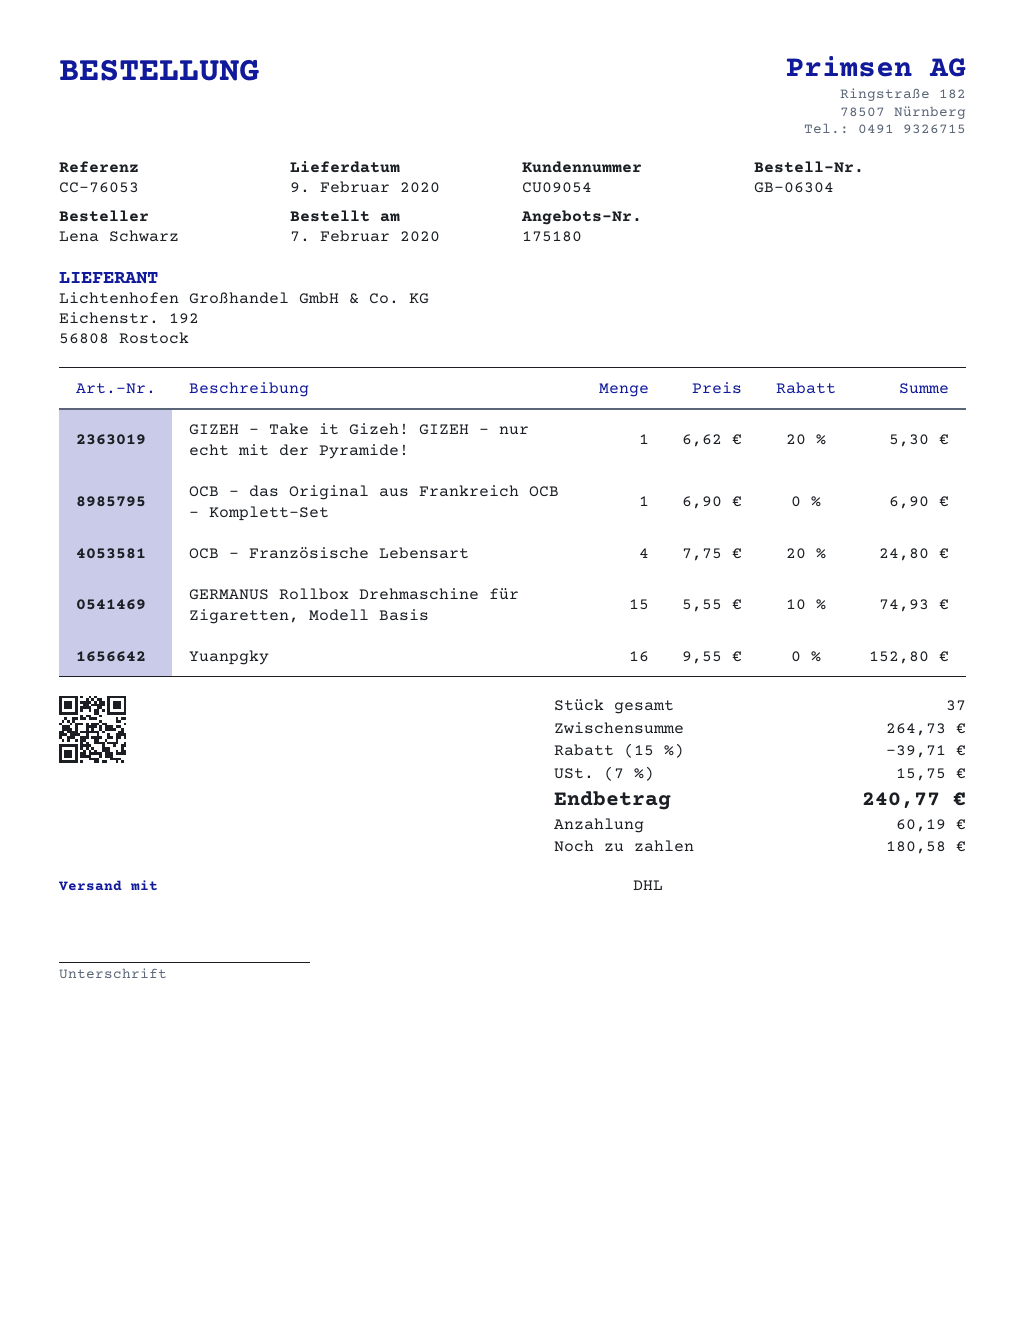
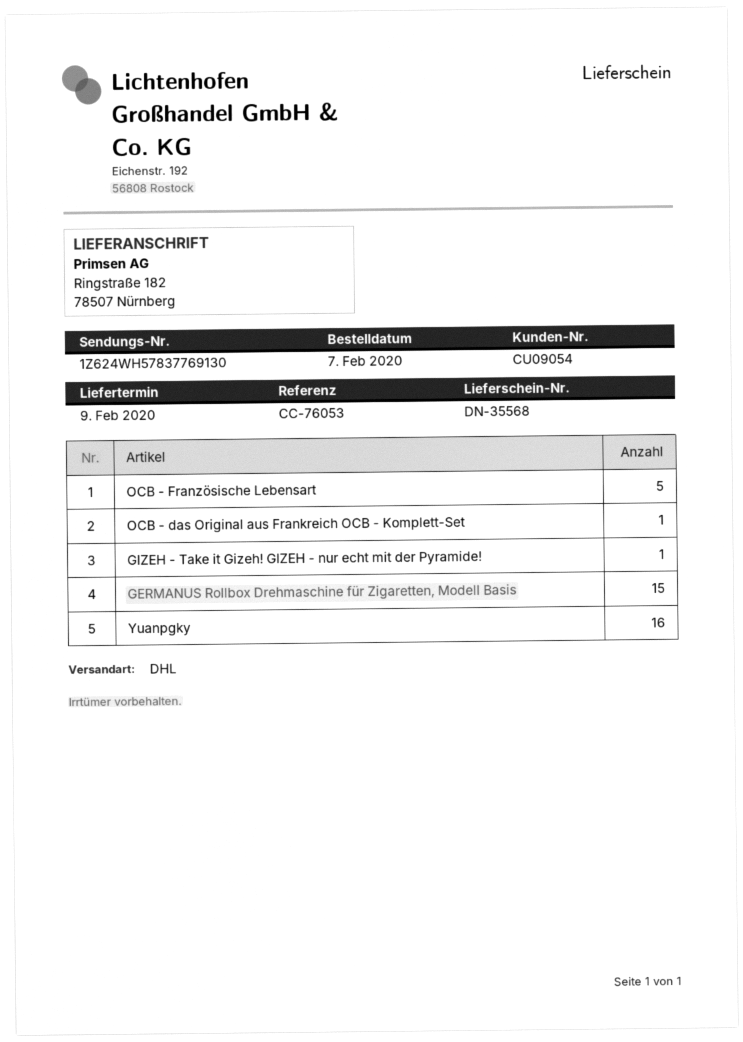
OCB - Französische Lebensart: 4 -> 5

